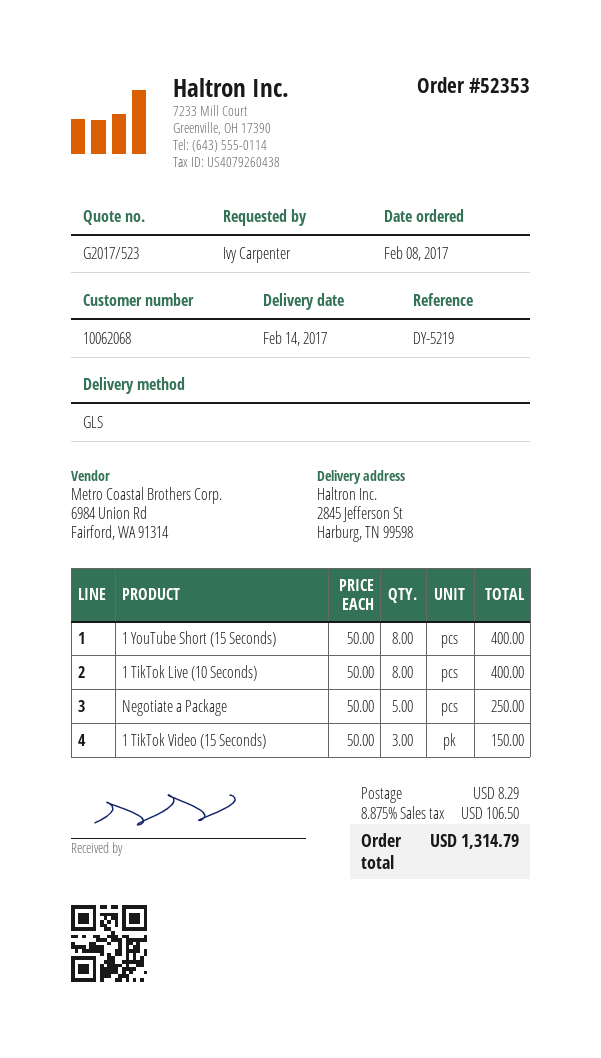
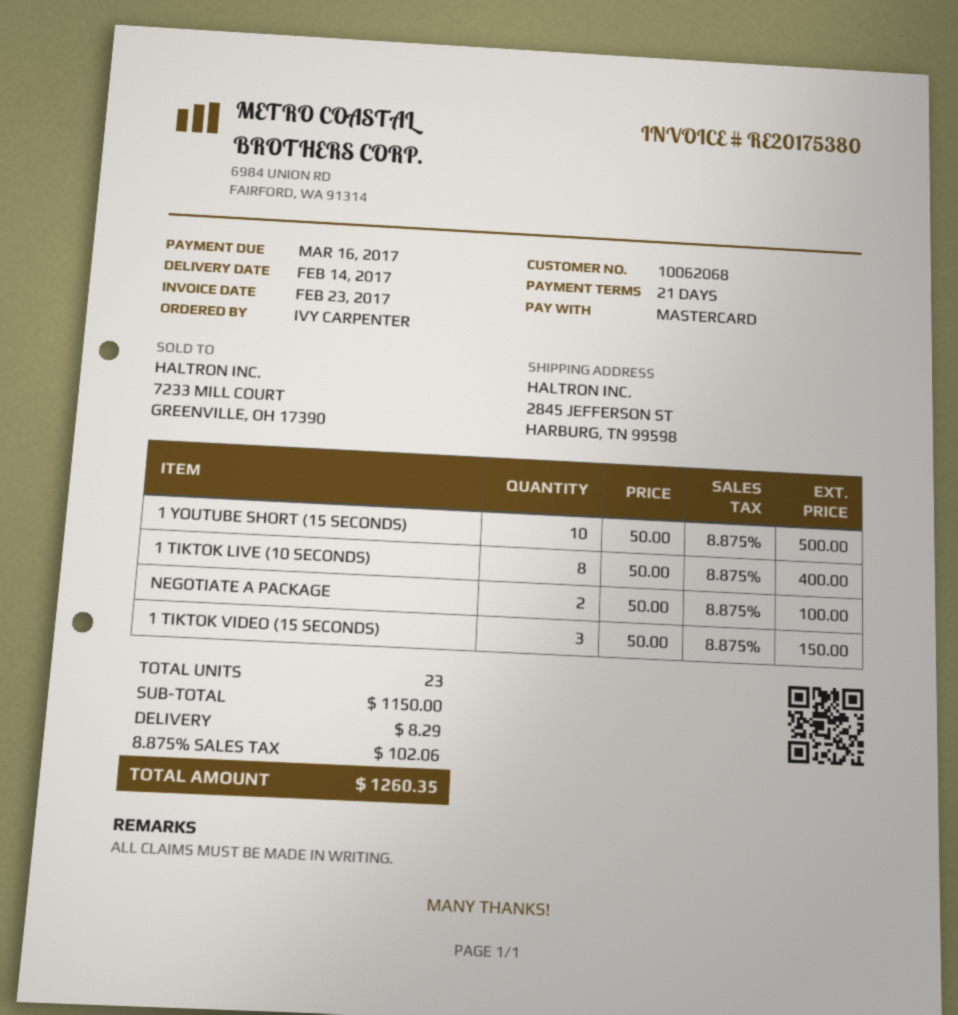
1 YouTube Short (15 Seconds): 8 x 50.00 = 400.00 -> 10 x 50.00 = 500.00
Negotiate a Package: 5 x 50.00 = 250.00 -> 2 x 50.00 = 100.00
tax: 8.875% = 106.50 -> 8.875% = 102.06
total: 1314.79 -> 1260.35

